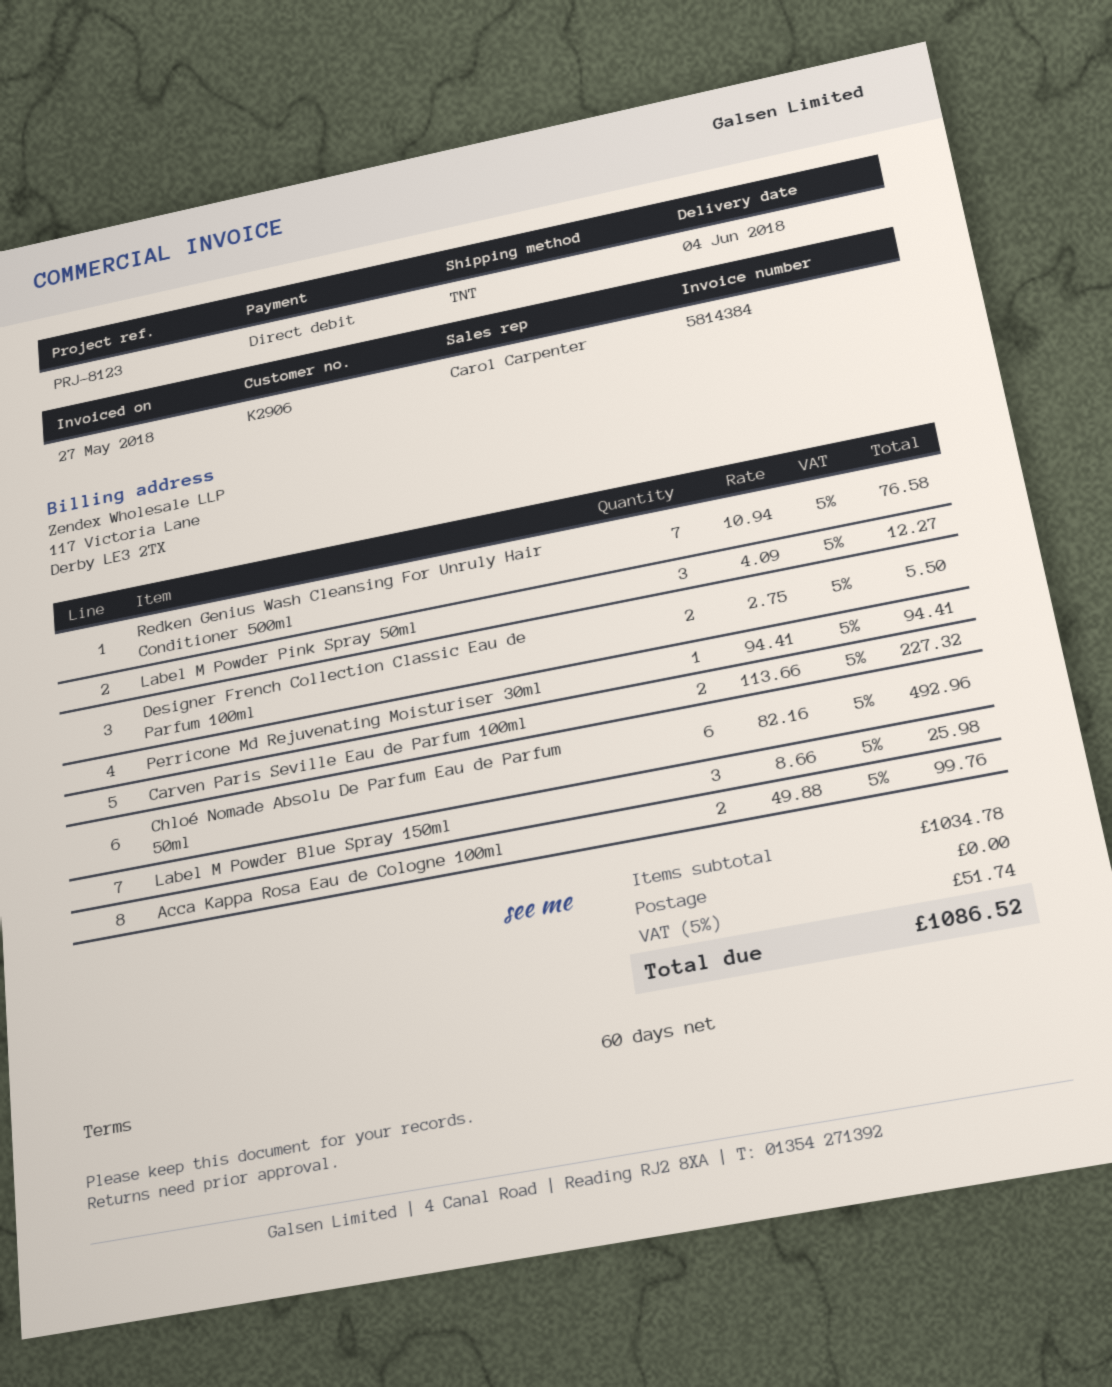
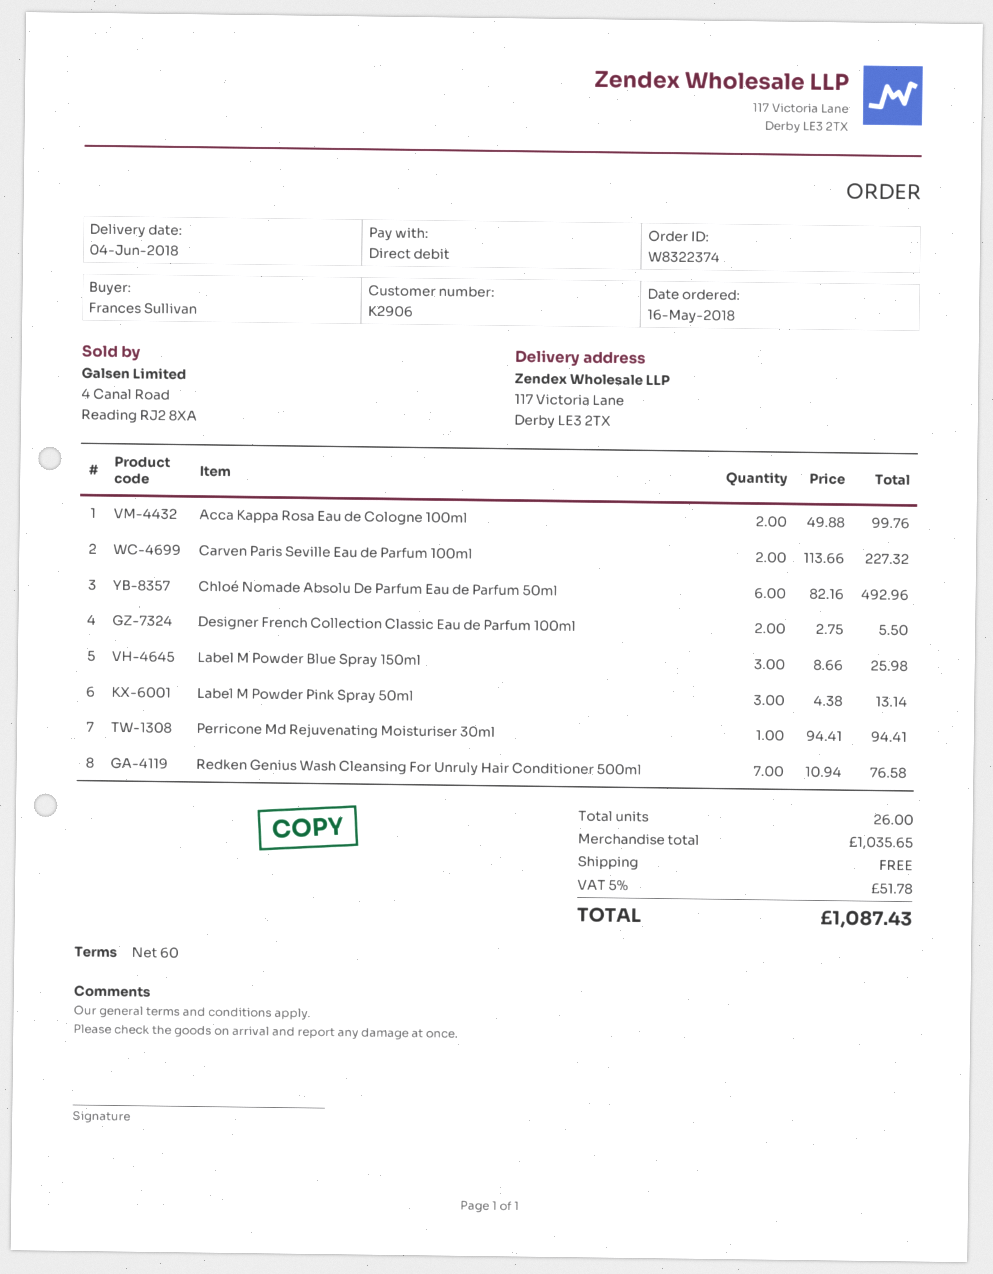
Label M Powder Pink Spray 50ml: 3 x 4.09 = 12.27 -> 3 x 4.38 = 13.14
subtotal: 1034.78 -> 1035.65
tax: 5% = 51.74 -> 5% = 51.78
total: 1086.52 -> 1087.43

